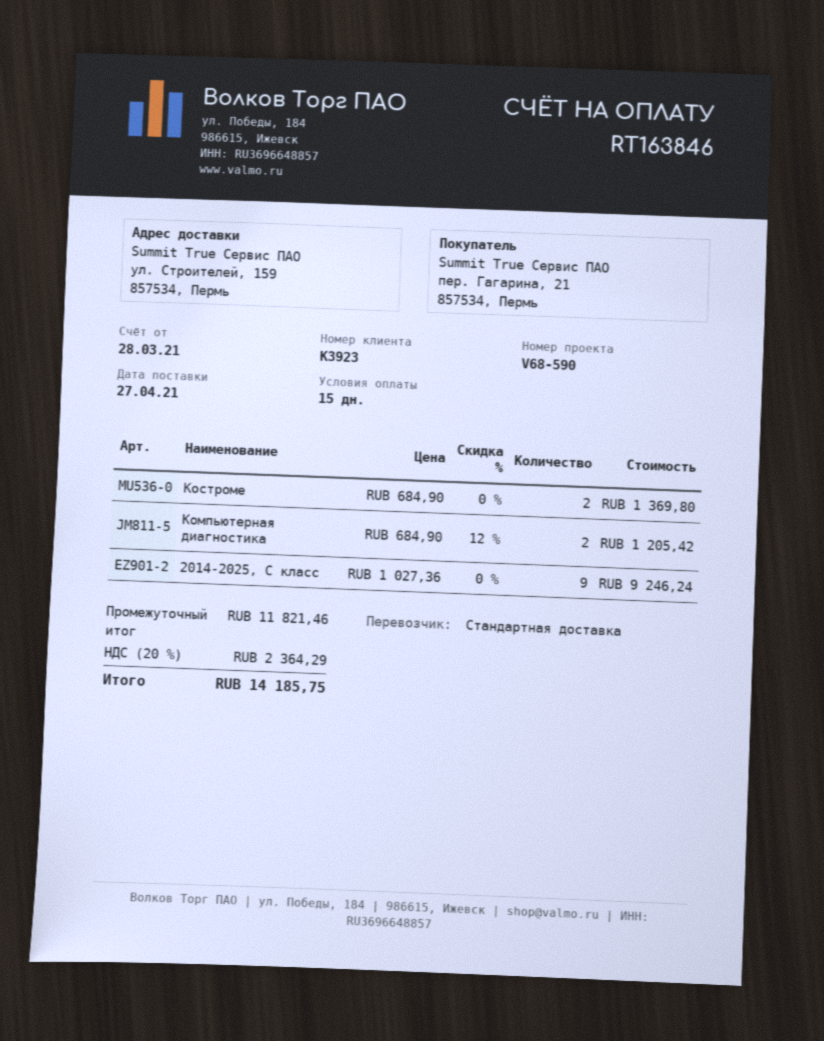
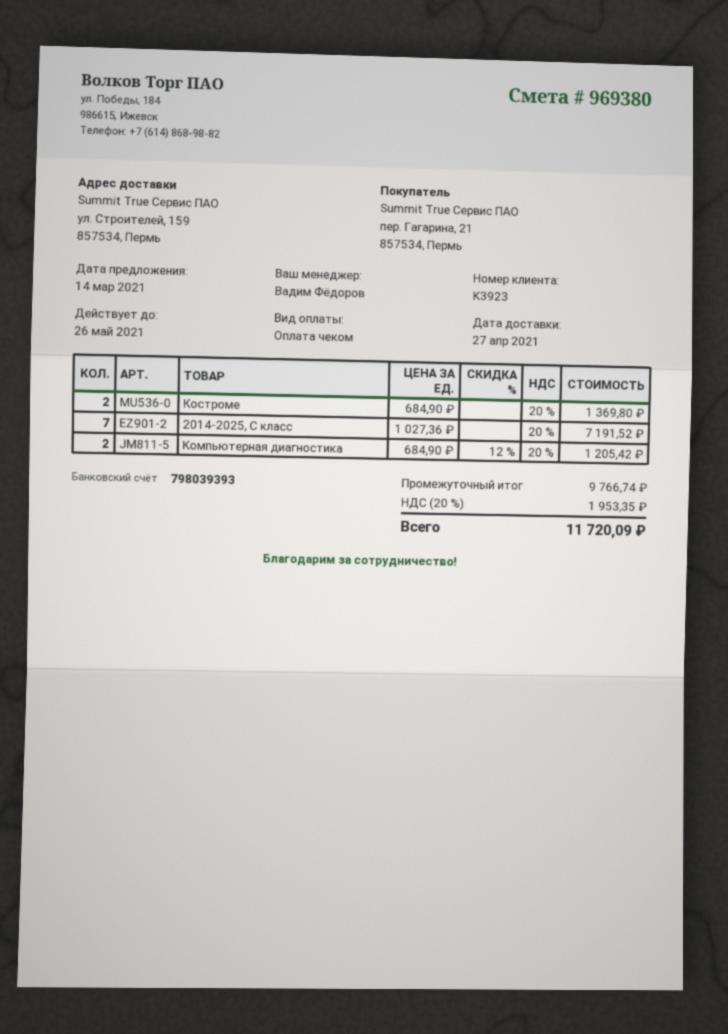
2014-2025, C класс: 9 x 1027.36 = 9246.24 -> 7 x 1027.36 = 7191.52
subtotal: 11821.46 -> 9766.74
tax: 20% = 2364.29 -> 20% = 1953.35
total: 14185.75 -> 11720.09

